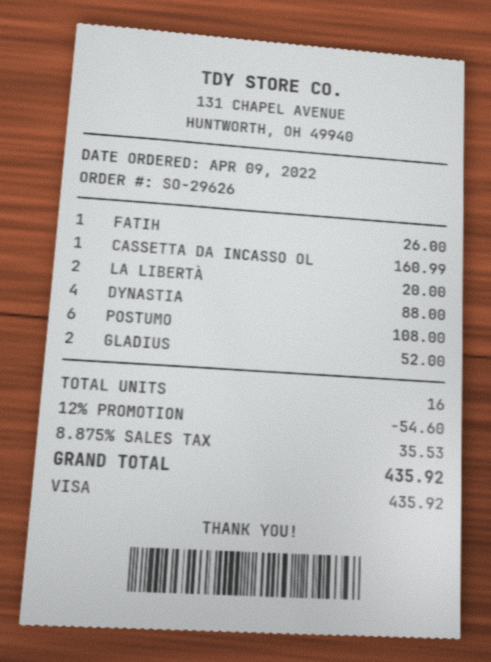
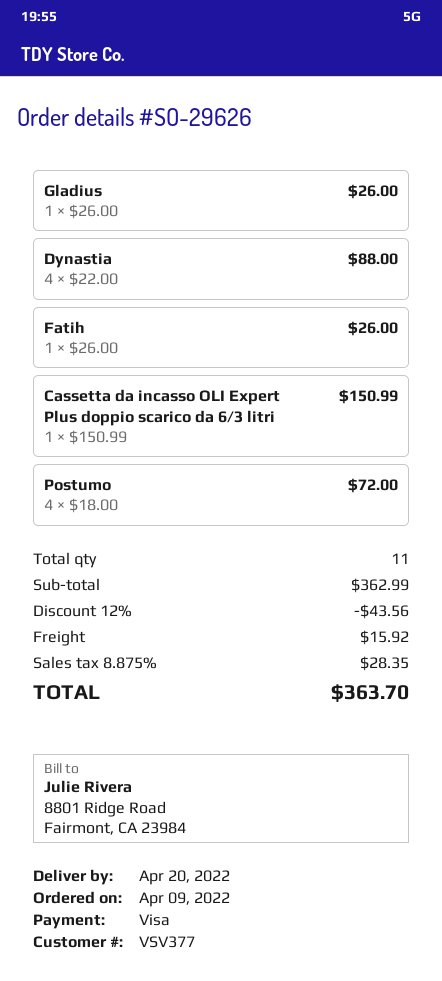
CASSETTA DA INCASSO OL: 1 for 160.99 -> 1 for 150.99
LA LIBERTÀ: 2 for 20.00 -> none
POSTUMO: 6 for 108.00 -> 4 for 72.00
GLADIUS: 2 for 52.00 -> 1 for 26.00
total quantity: 16 -> 11
discount: 12% = 54.60 -> 12% = 43.56
shipping: none -> 15.92
tax: 8.875% = 35.53 -> 8.875% = 28.35
total: 435.92 -> 363.70

